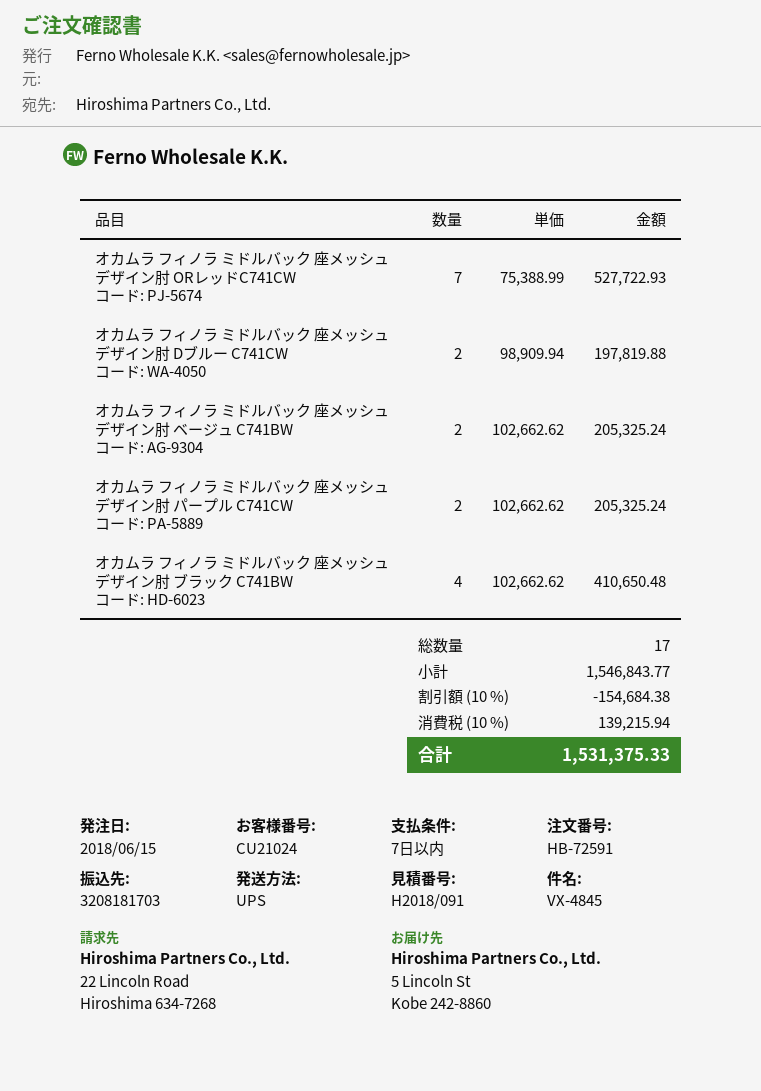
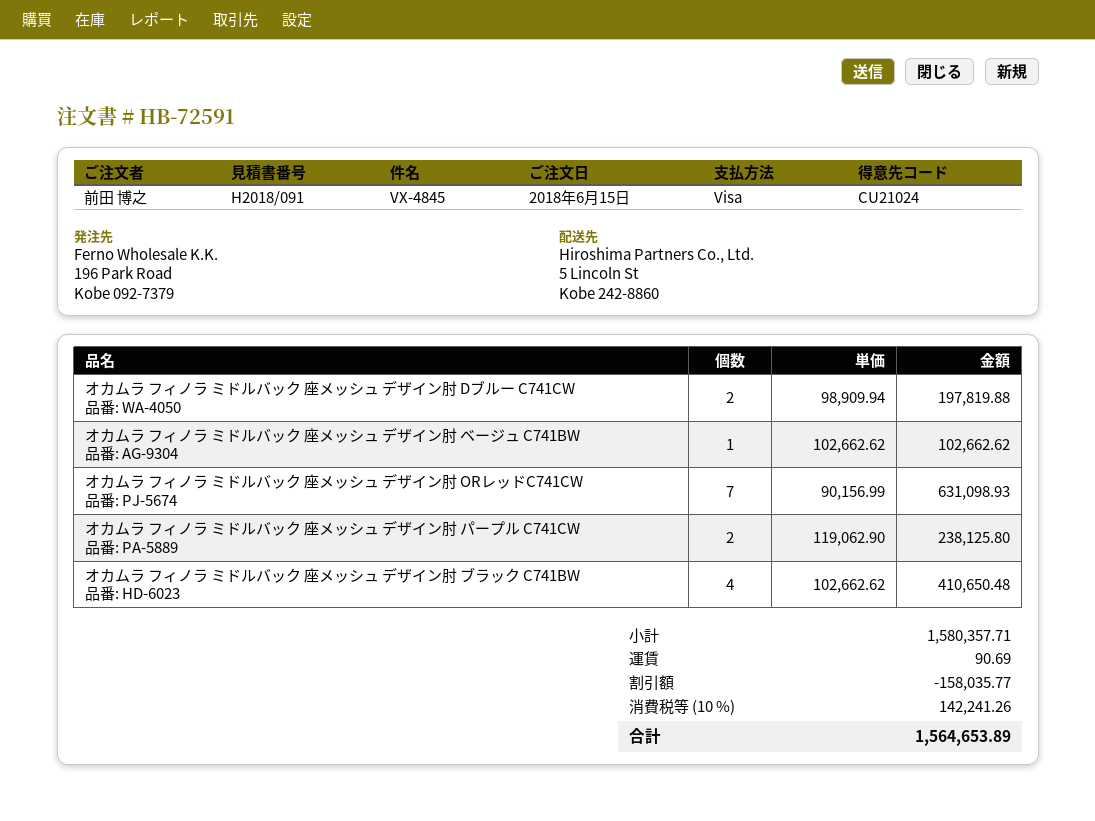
オカムラ フィノラ ミドルバック 座メッシュ デザイン肘 ORレッドC741CW: 7 x 75388.99 = 527722.93 -> 7 x 90156.99 = 631098.93
オカムラ フィノラ ミドルバック 座メッシュ デザイン肘 ベージュ C741BW: 2 x 102662.62 = 205325.24 -> 1 x 102662.62 = 102662.62
オカムラ フィノラ ミドルバック 座メッシュ デザイン肘 パープル C741CW: 2 x 102662.62 = 205325.24 -> 2 x 119062.90 = 238125.80
subtotal: 1546843.77 -> 1580357.71
discount: 154684.38 -> 158035.77
shipping: none -> 90.69
tax: 10% = 139215.94 -> 10% = 142241.26
total: 1531375.33 -> 1564653.89

